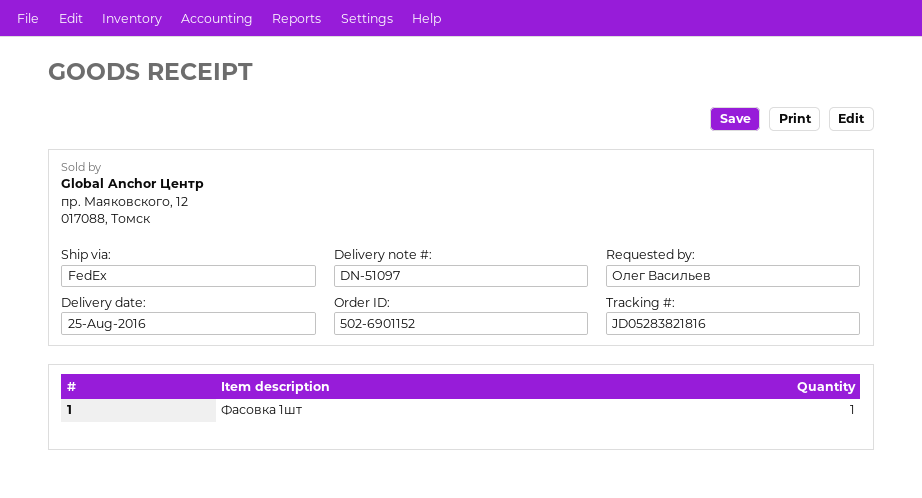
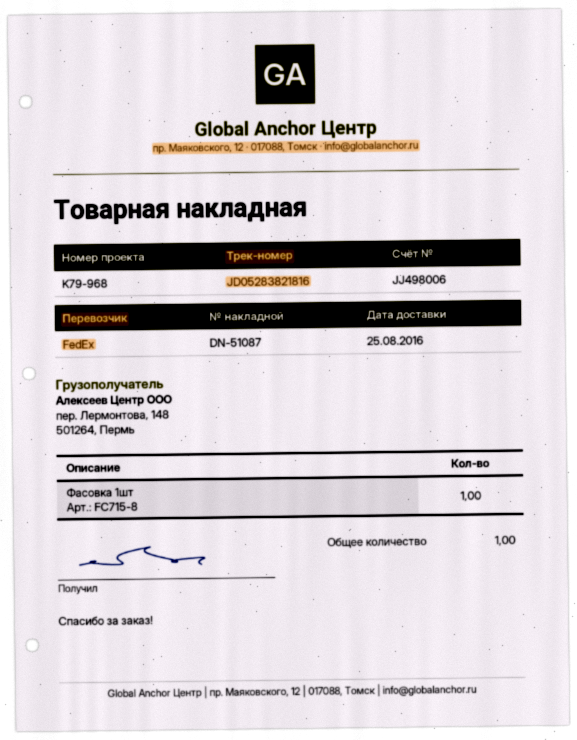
delivery note number: DN-51097 -> DN-51087

